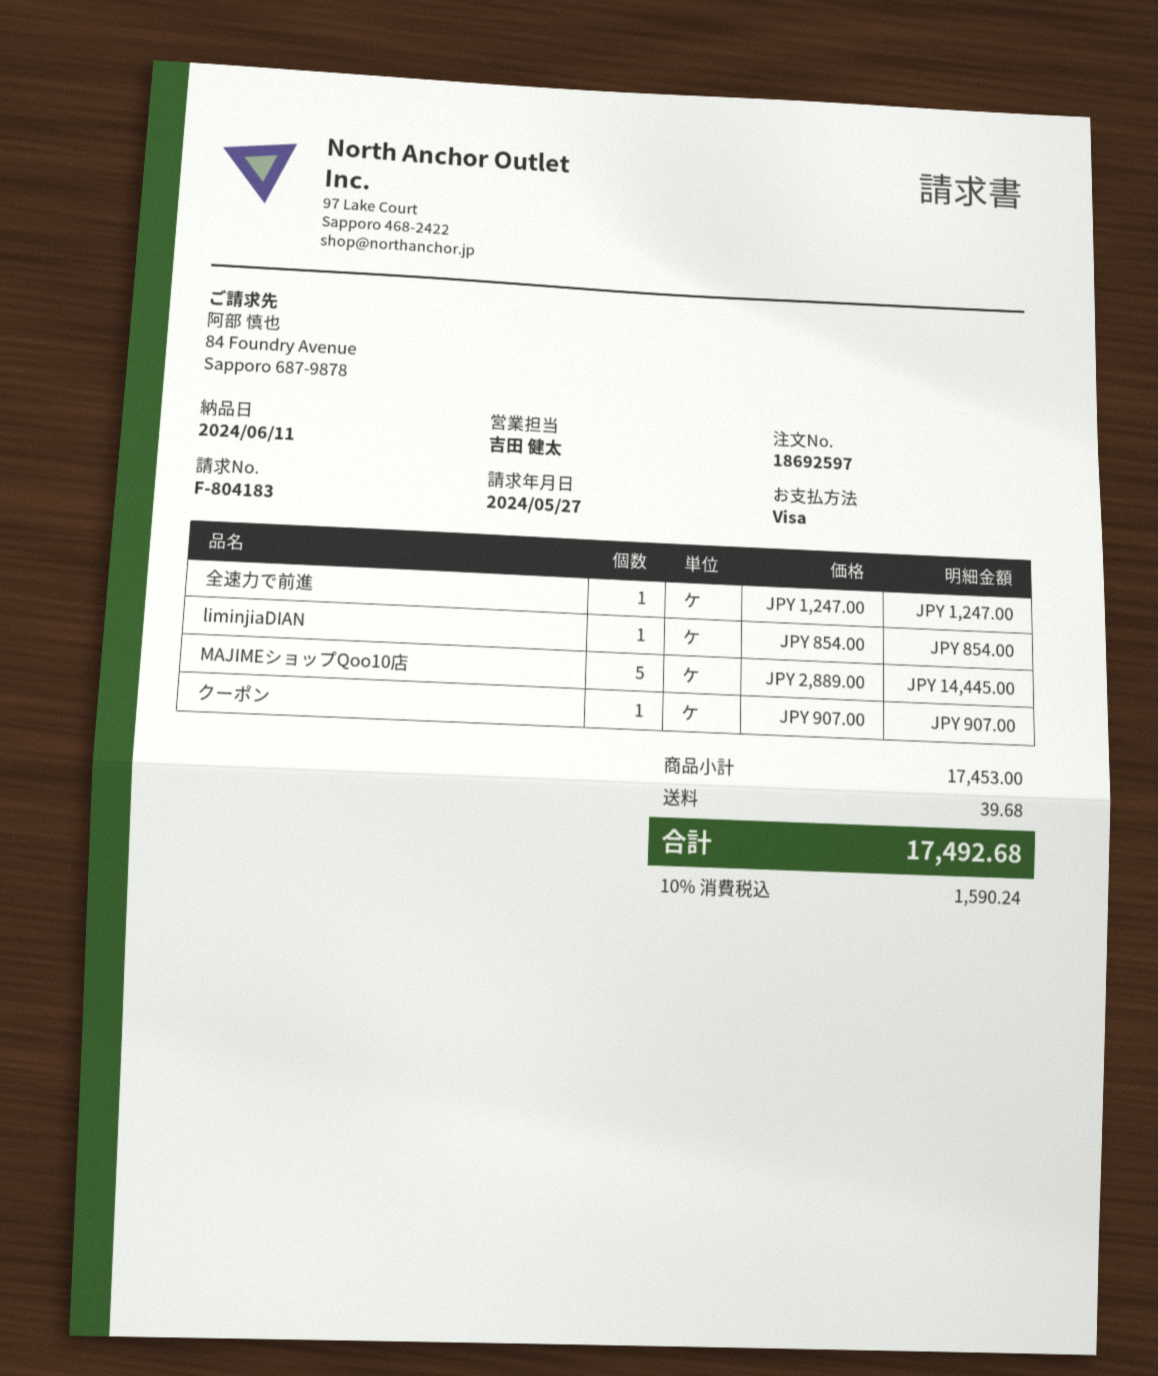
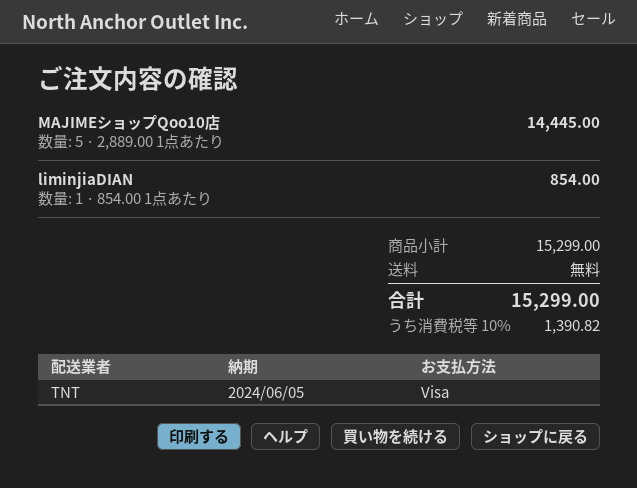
delivery date: 2024-06-11 -> 2024-06-05
全速力で前進: 1 x 1247.00 = 1247.00 -> none
クーポン: 1 x 907.00 = 907.00 -> none
subtotal: 17453.00 -> 15299.00
shipping: 39.68 -> 0.00
tax: 10% = 1590.24 -> 10% = 1390.82
total: 17492.68 -> 15299.00

